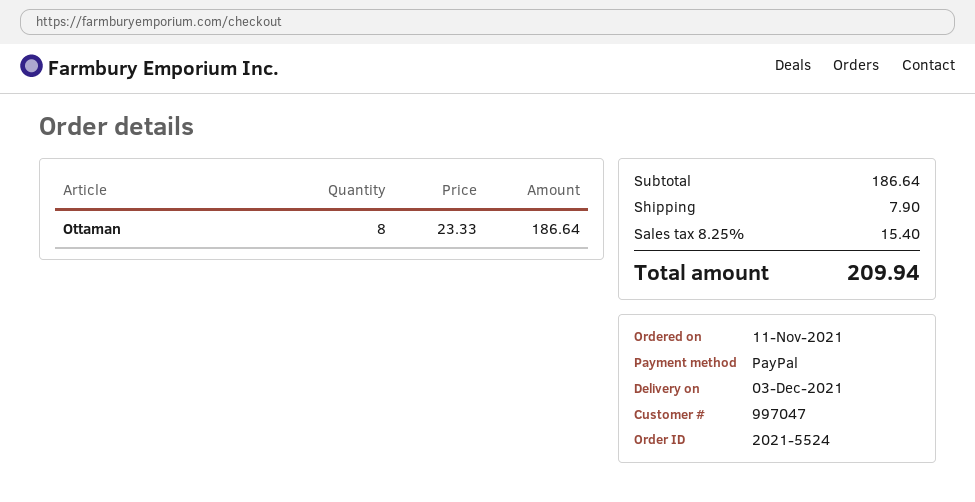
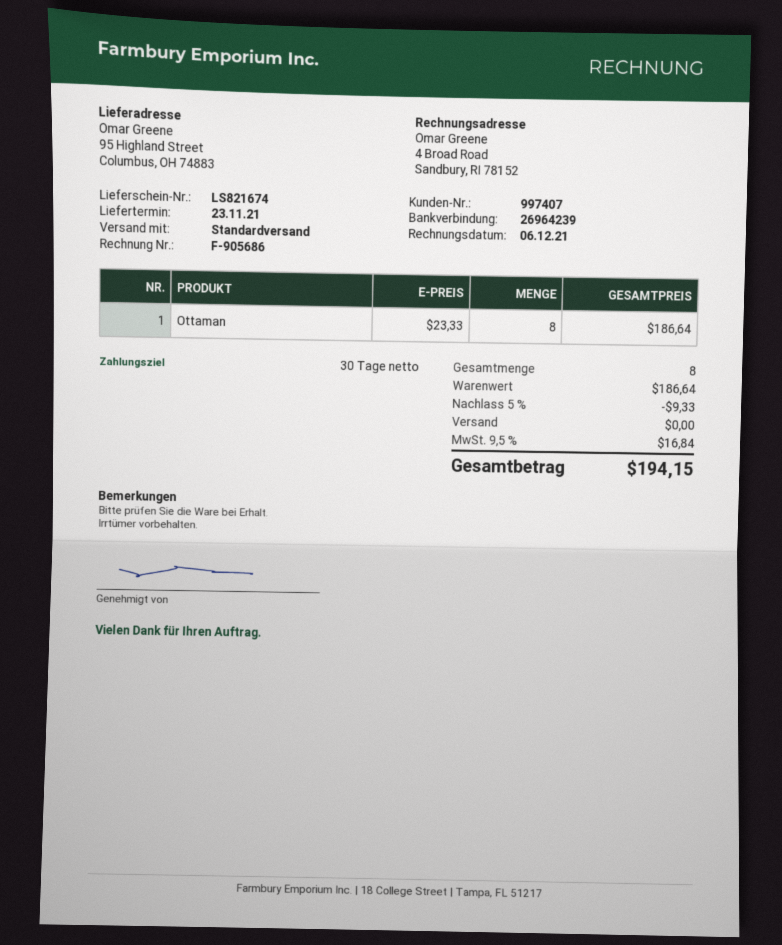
delivery date: 2021-12-03 -> 2021-11-23
customer number: 997047 -> 997407
discount: none -> 5% = 9.33
shipping: 7.90 -> 0.00
tax: 8.25% = 15.40 -> 9.5% = 16.84
total: 209.94 -> 194.15

